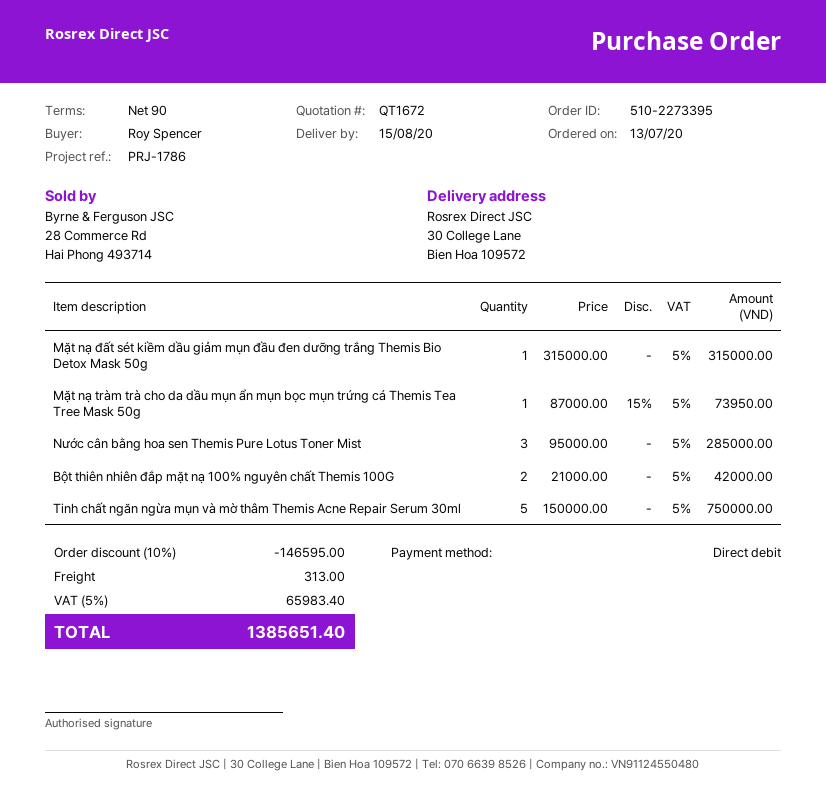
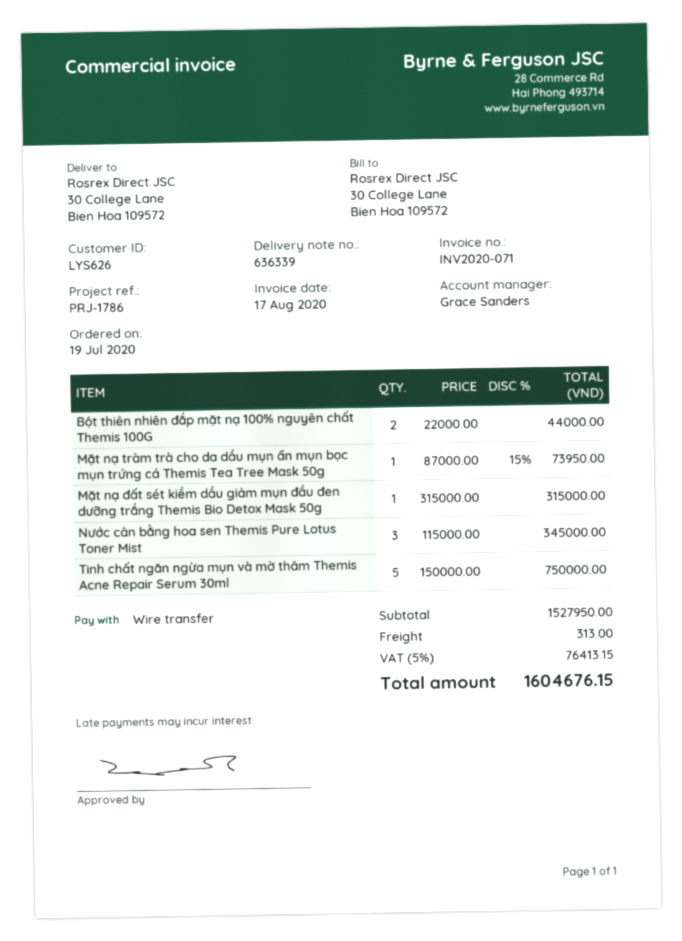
order date: 2020-07-13 -> 2020-07-19
payment method: direct debit -> bank transfer
Nước cân bằng hoa sen Themis Pure Lotus Toner Mist: 3 x 95000.00 = 285000.00 -> 3 x 115000.00 = 345000.00
Bột thiên nhiên đắp mặt nạ 100% nguyên chất Themis 100G: 2 x 21000.00 = 42000.00 -> 2 x 22000.00 = 44000.00
discount: 10% = 146595.00 -> none
tax: 5% = 65983.40 -> 5% = 76413.15
total: 1385651.40 -> 1604676.15

